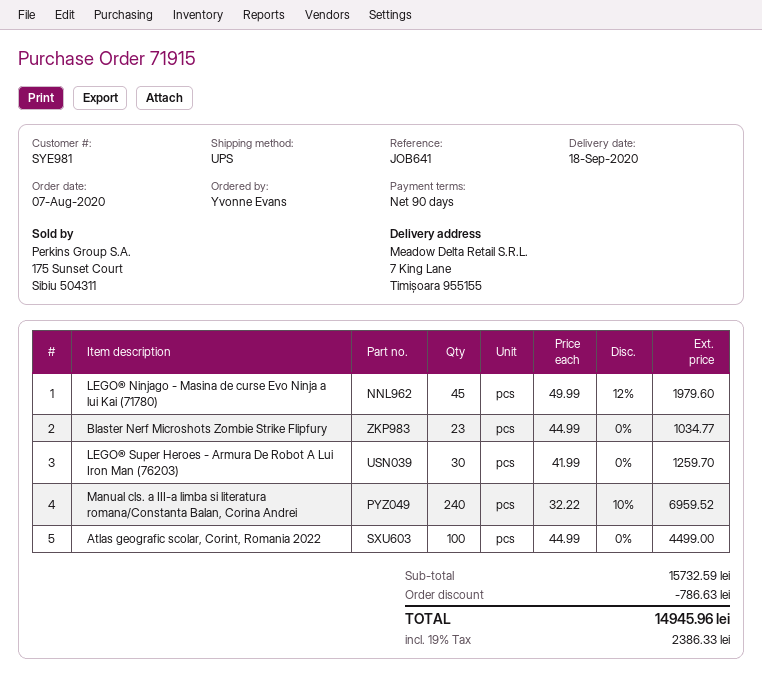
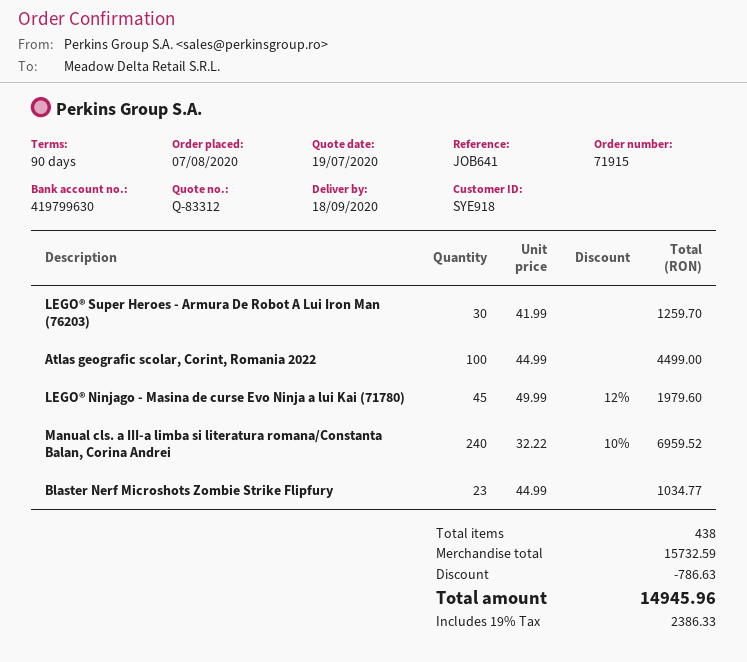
customer number: SYE981 -> SYE918

